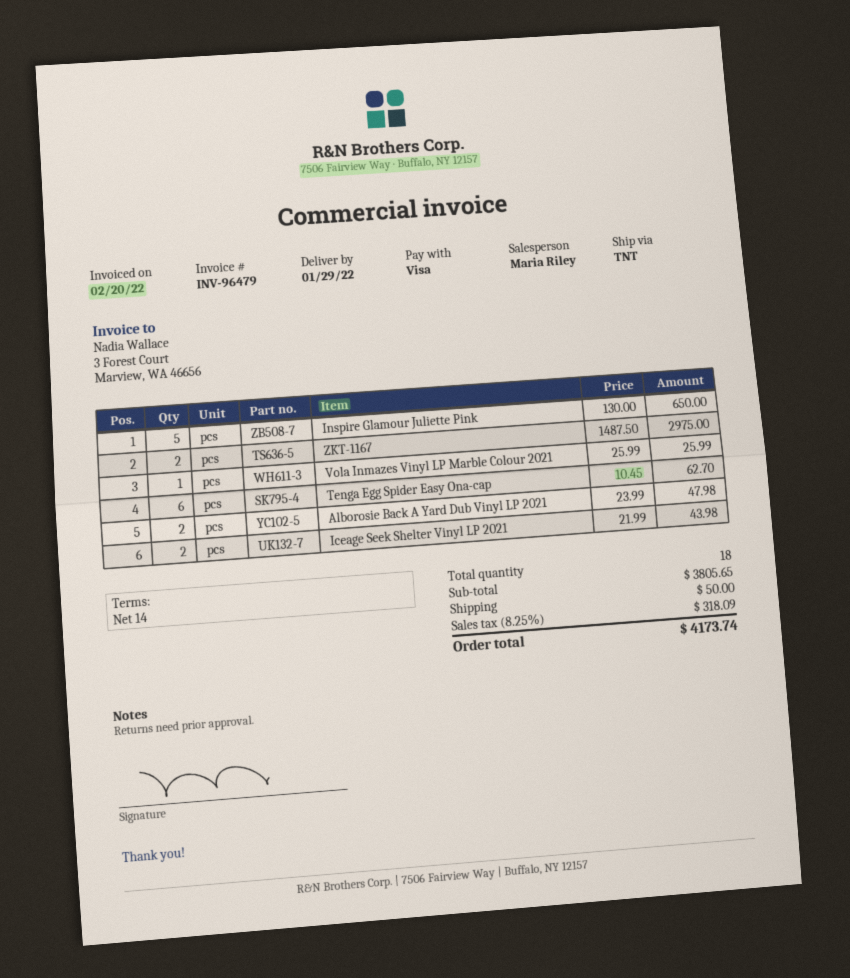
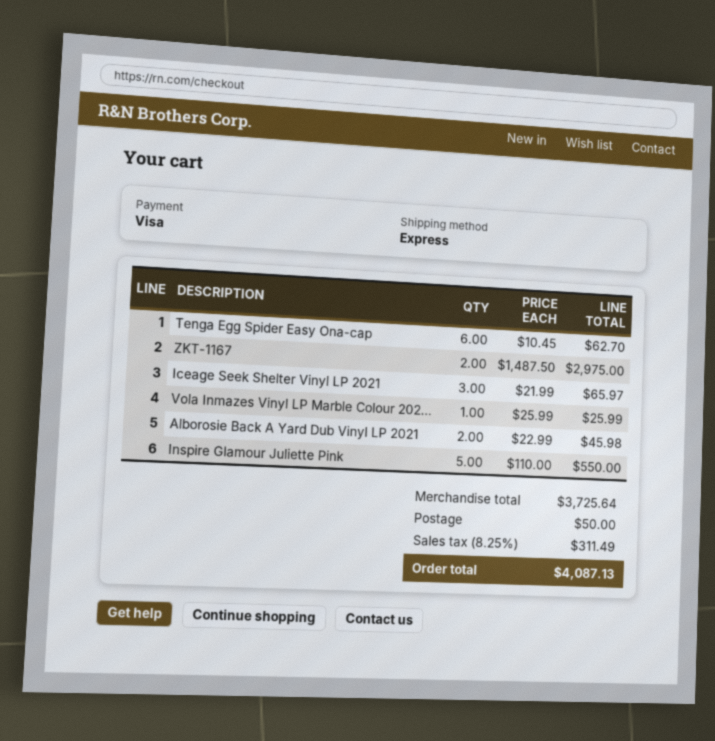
shipping method: TNT -> express
Inspire Glamour Juliette Pink: 5 x 130.00 = 650.00 -> 5 x 110.00 = 550.00
Alborosie Back A Yard Dub Vinyl LP 2021: 2 x 23.99 = 47.98 -> 2 x 22.99 = 45.98
Iceage Seek Shelter Vinyl LP 2021: 2 x 21.99 = 43.98 -> 3 x 21.99 = 65.97
subtotal: 3805.65 -> 3725.64
tax: 8.25% = 318.09 -> 8.25% = 311.49
total: 4173.74 -> 4087.13

